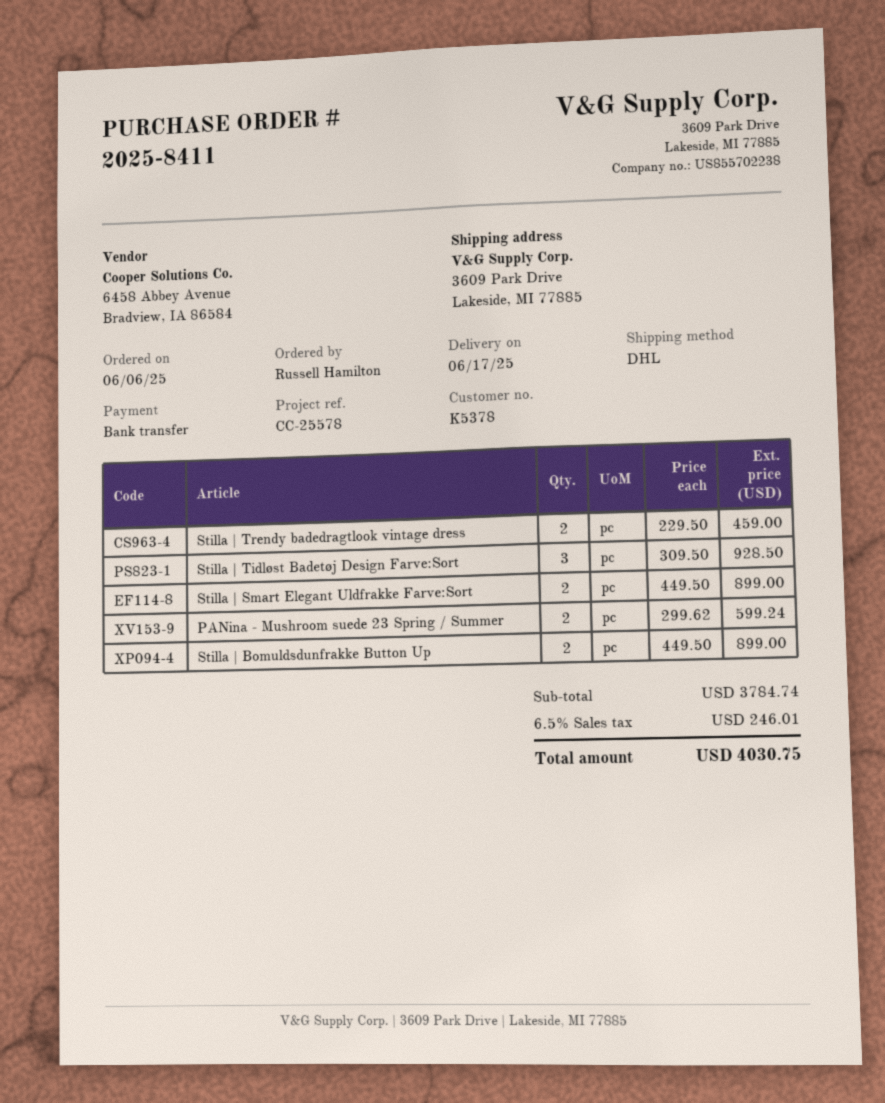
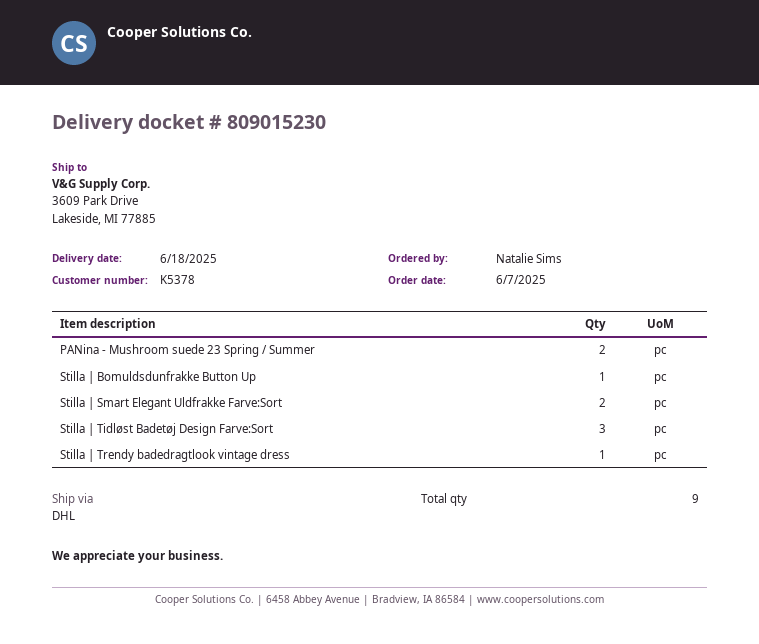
order date: 2025-06-06 -> 2025-06-07
delivery date: 2025-06-17 -> 2025-06-18
ordered by: Russell Hamilton -> Natalie Sims
Stilla | Trendy badedragtlook vintage dress: 2 -> 1
Stilla | Bomuldsdunfrakke Button Up: 2 -> 1

